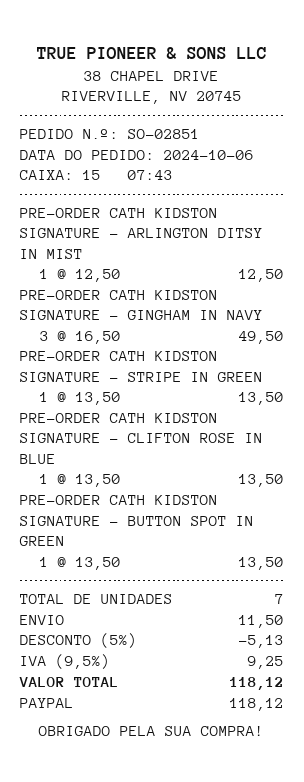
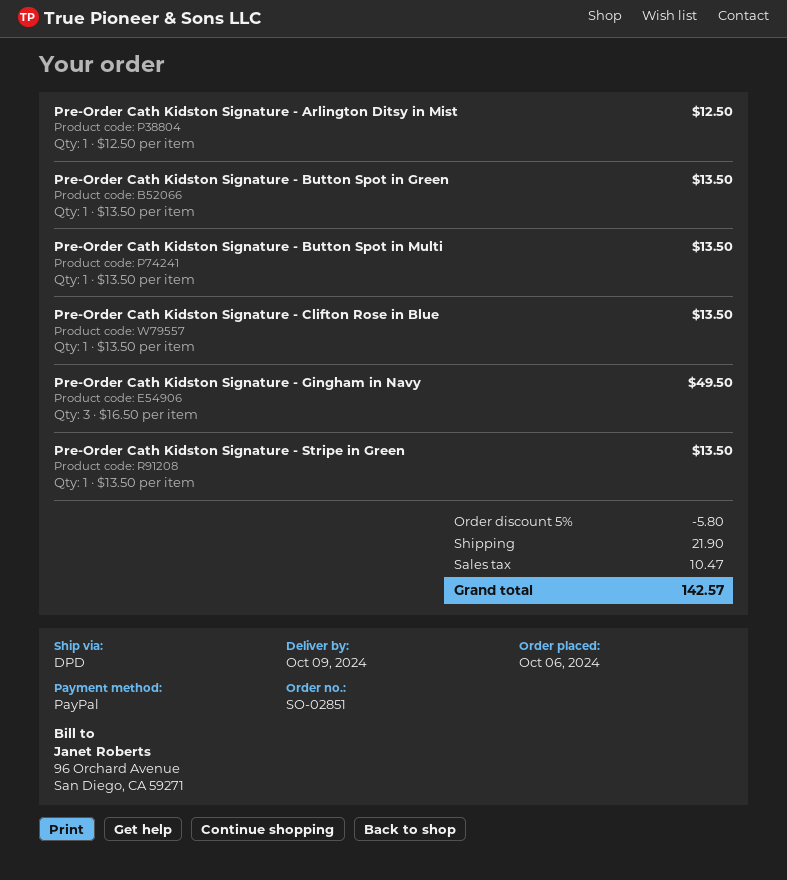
Pre-Order Cath Kidston Signature - Button Spot in Multi: none -> 1 x 13.50 = 13.50
discount: 5% = 5.13 -> 5% = 5.80
shipping: 11.50 -> 21.90
tax: 9.25 -> 10.47
total: 118.12 -> 142.57

